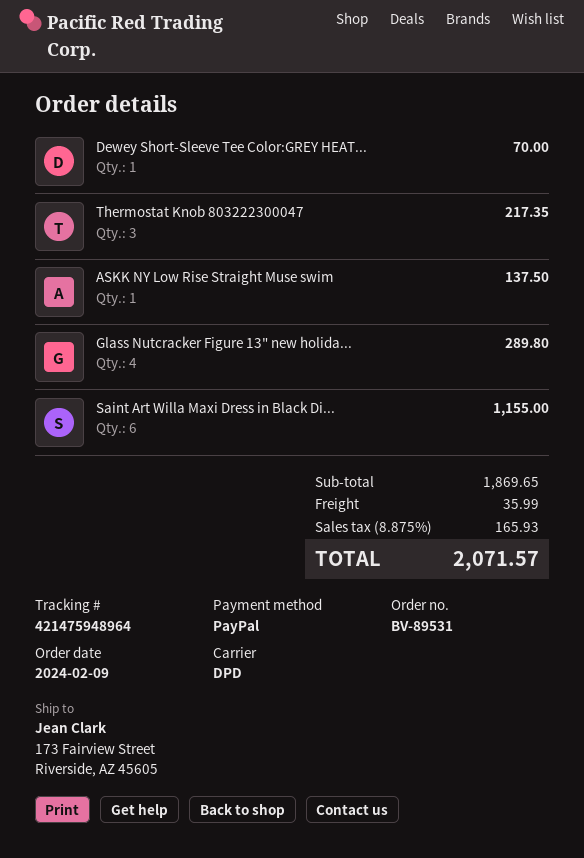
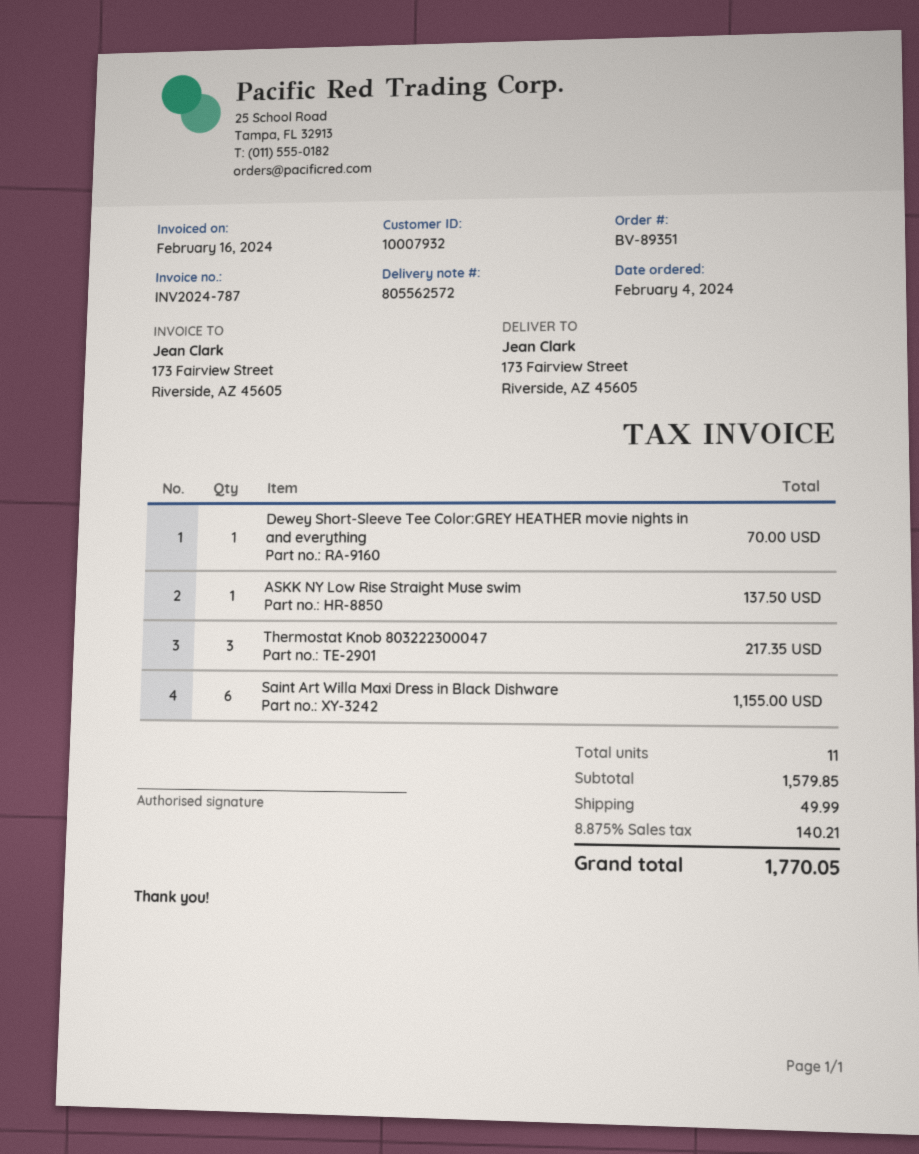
order number: BV-89531 -> BV-89351
order date: 2024-02-09 -> 2024-02-04
Glass Nutcracker Figure 13" new holida...: 4 for 289.80 -> none
subtotal: 1869.65 -> 1579.85
shipping: 35.99 -> 49.99
tax: 8.875% = 165.93 -> 8.875% = 140.21
total: 2071.57 -> 1770.05

